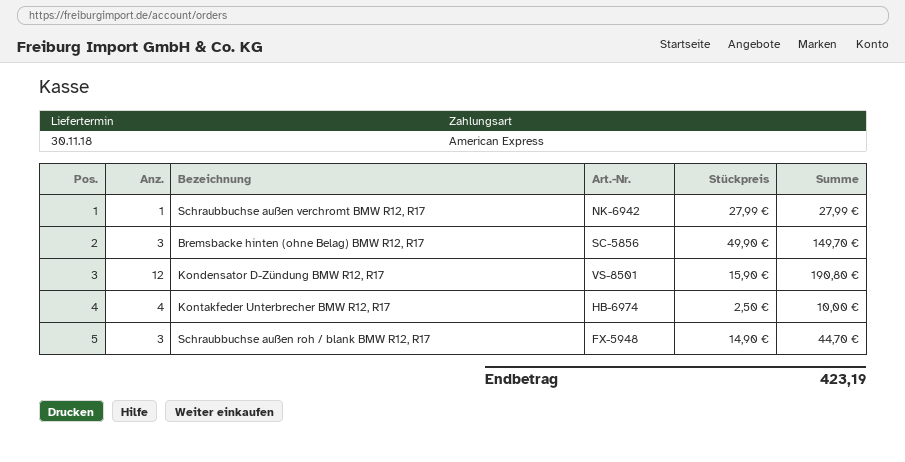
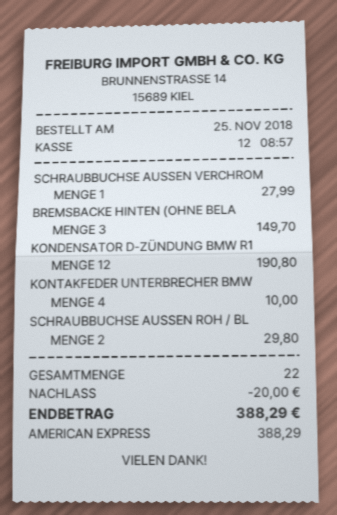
Schraubbuchse außen roh / blank BMW R12, R17: 3 for 44.70 -> 2 for 29.80
discount: none -> 20.00
total: 423.19 -> 388.29

